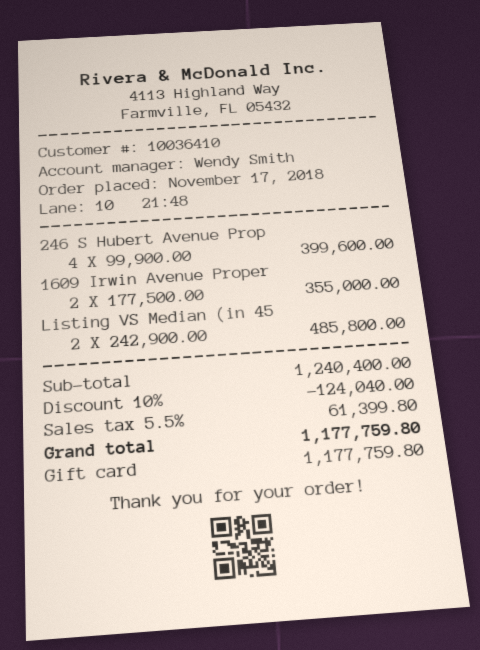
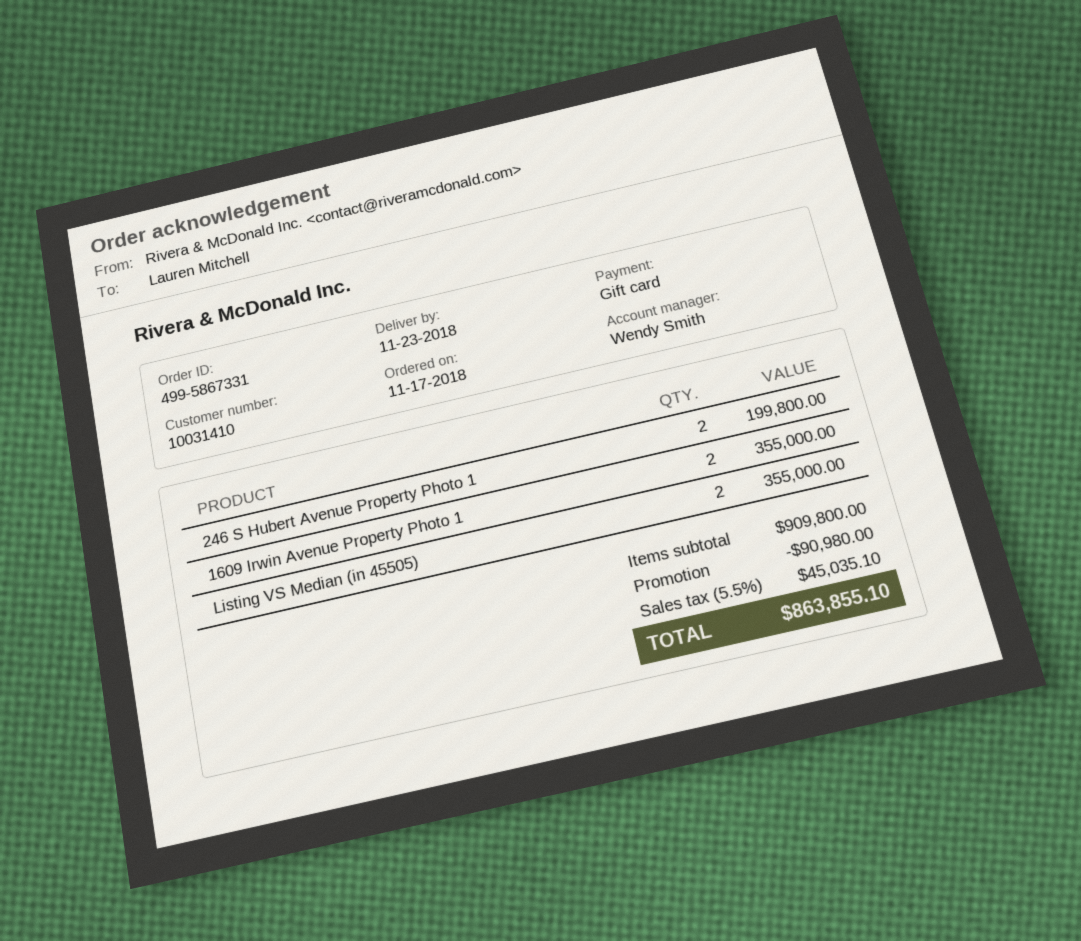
customer number: 10036410 -> 10031410
246 S Hubert Avenue Prop: 4 for 399600.00 -> 2 for 199800.00
Listing VS Median (in 45: 2 for 485800.00 -> 2 for 355000.00
subtotal: 1240400.00 -> 909800.00
discount: 124040.00 -> 90980.00
tax: 5.5% = 61399.80 -> 5.5% = 45035.10
total: 1177759.80 -> 863855.10

